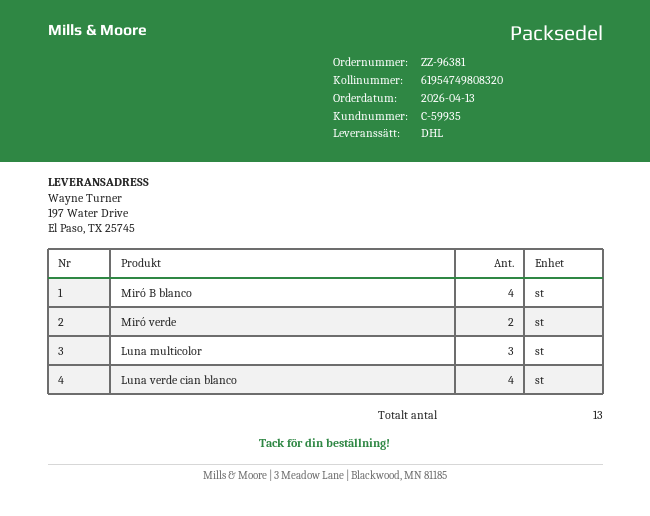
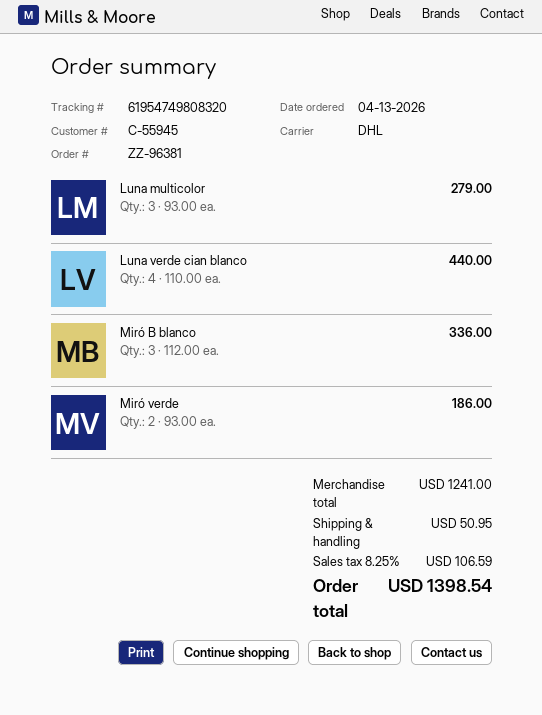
customer number: C-59935 -> C-55945
Miró B blanco: 4 -> 3

